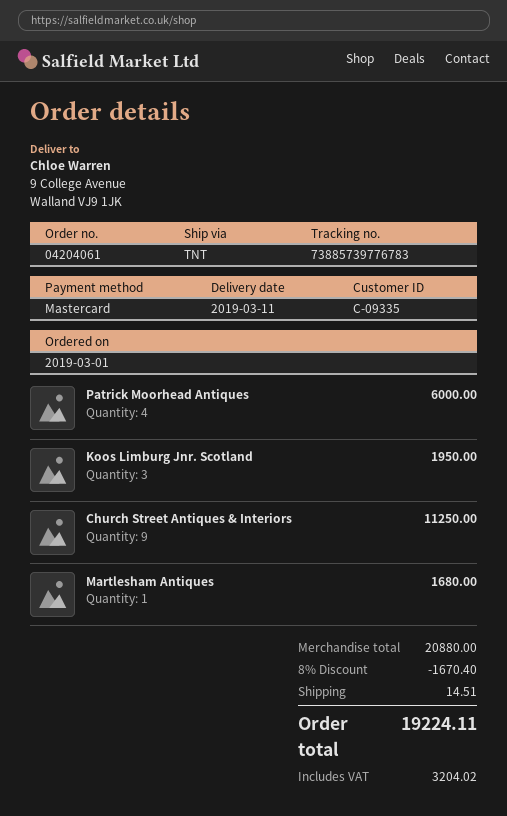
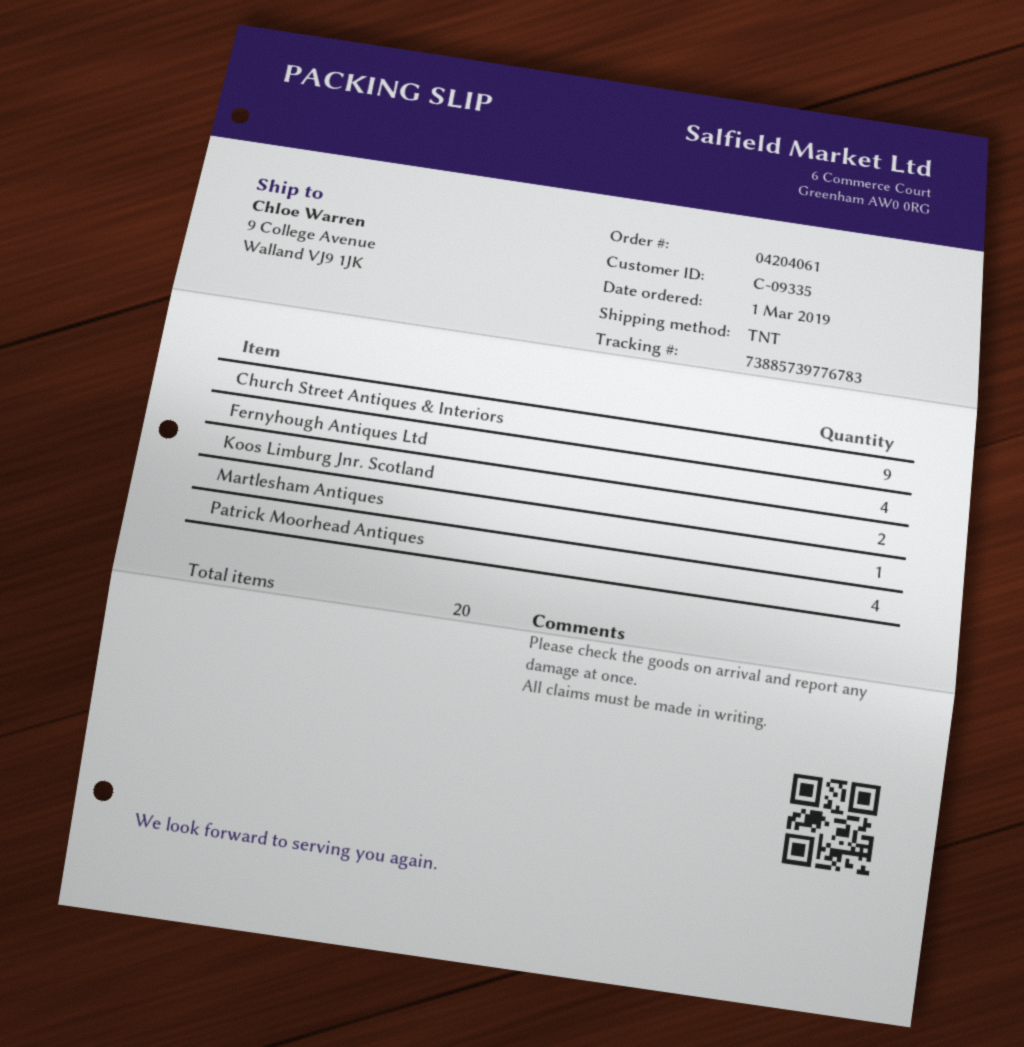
Koos Limburg Jnr. Scotland: 3 -> 2
Fernyhough Antiques Ltd: none -> 4

